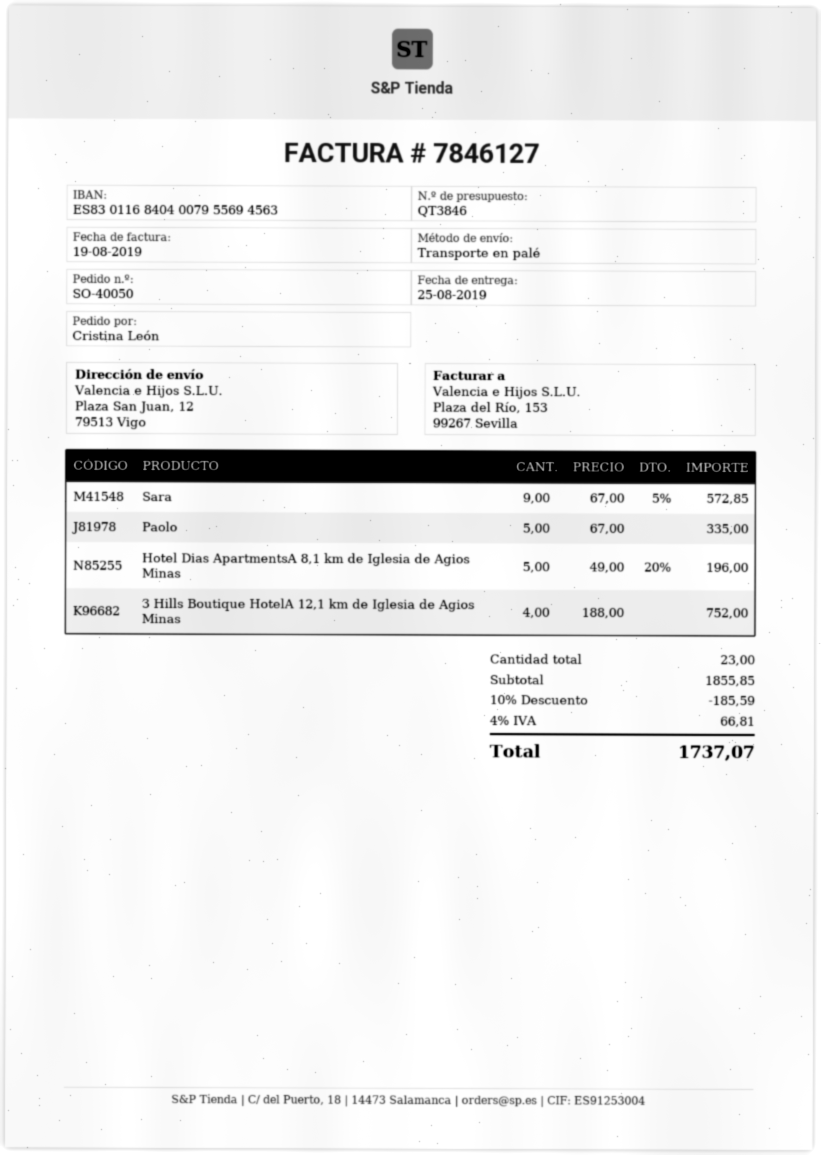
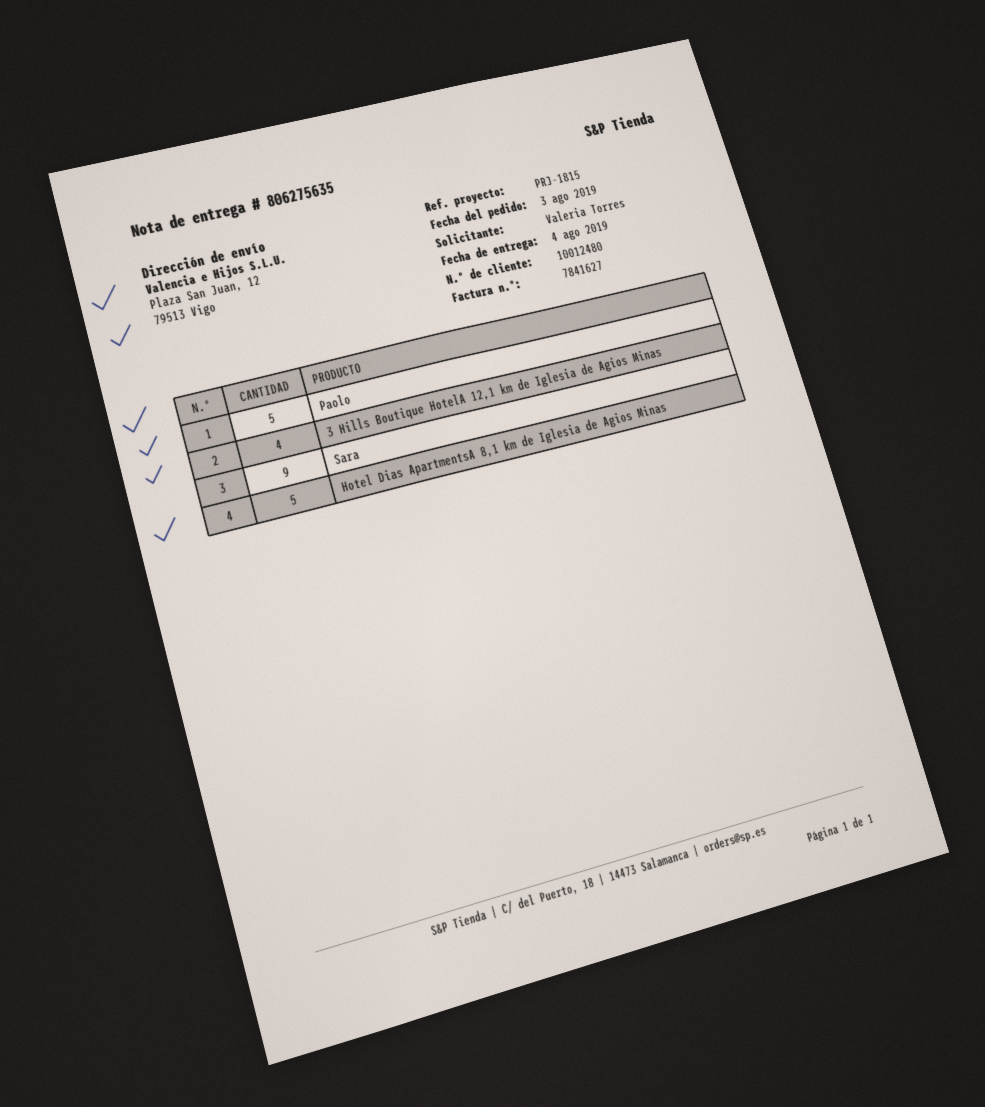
delivery date: 2019-08-25 -> 2019-08-04
invoice number: 7846127 -> 7841627
ordered by: Cristina León -> Valeria Torres

